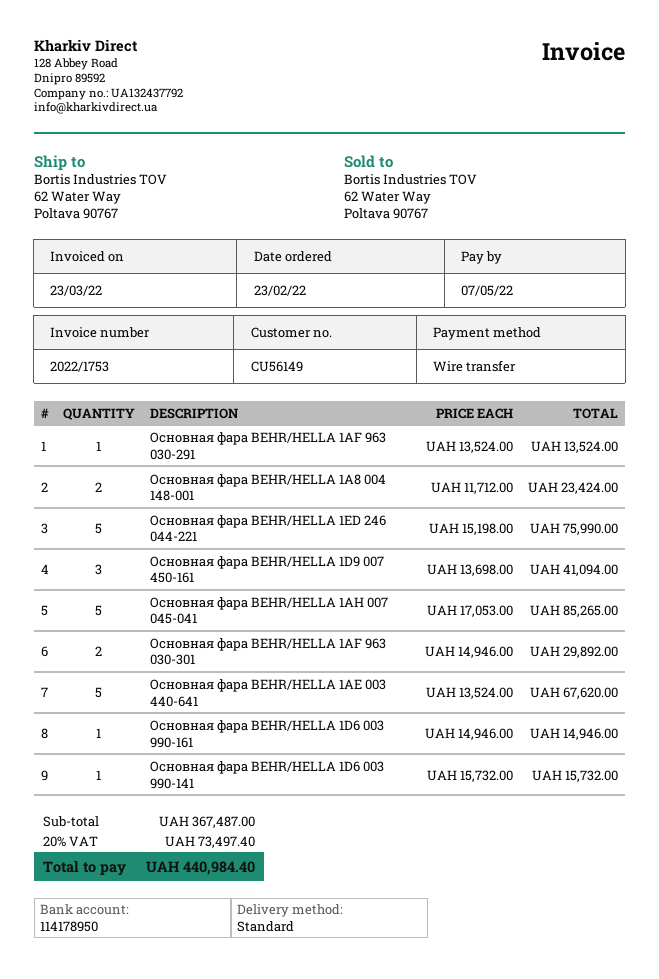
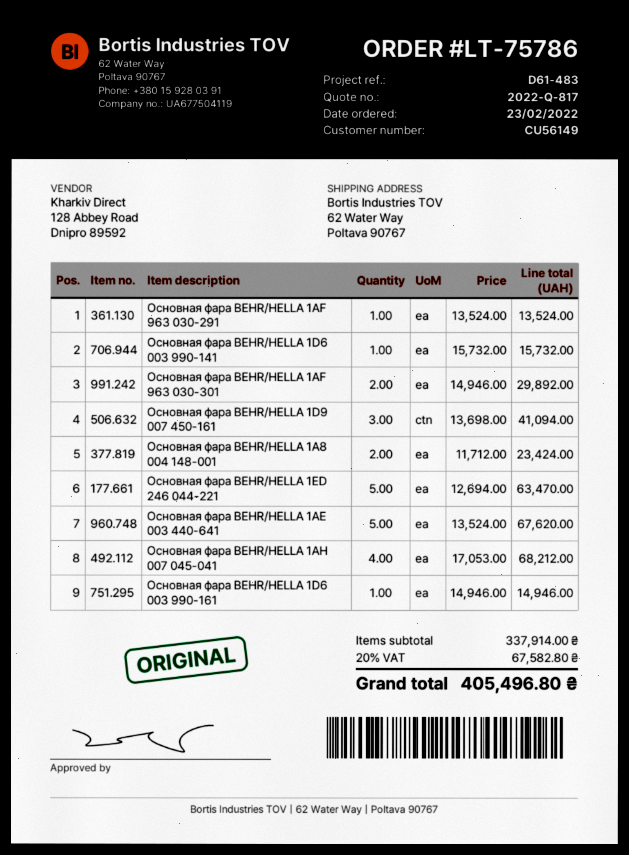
Основная фара BEHR/HELLA 1ED 246 044-221: 5 x 15198.00 = 75990.00 -> 5 x 12694.00 = 63470.00
Основная фара BEHR/HELLA 1AH 007 045-041: 5 x 17053.00 = 85265.00 -> 4 x 17053.00 = 68212.00
subtotal: 367487.00 -> 337914.00
tax: 20% = 73497.40 -> 20% = 67582.80
total: 440984.40 -> 405496.80

